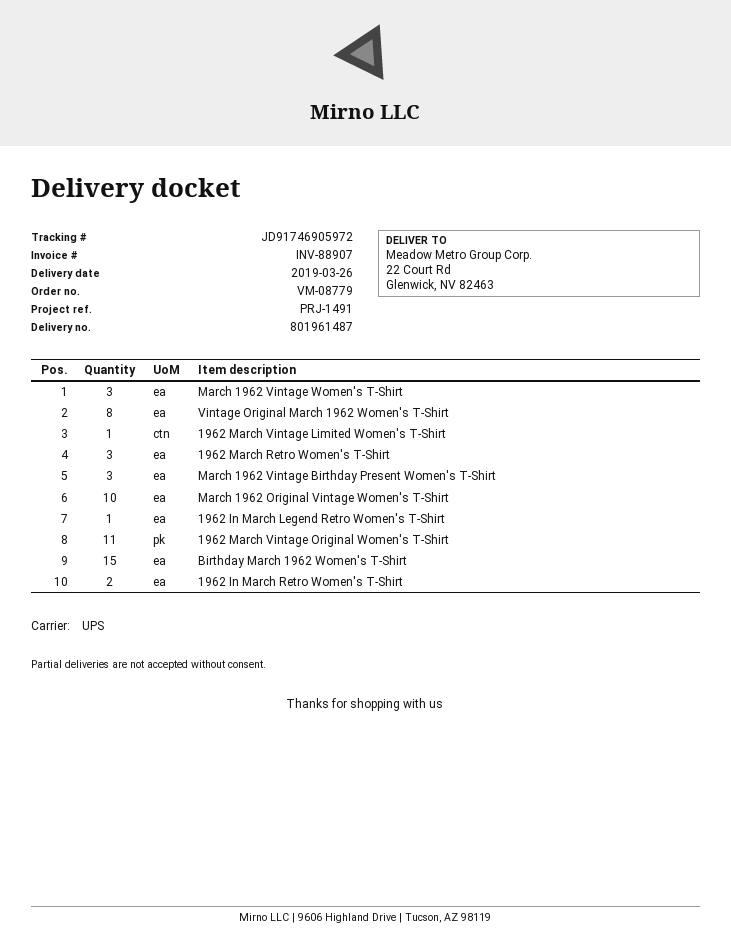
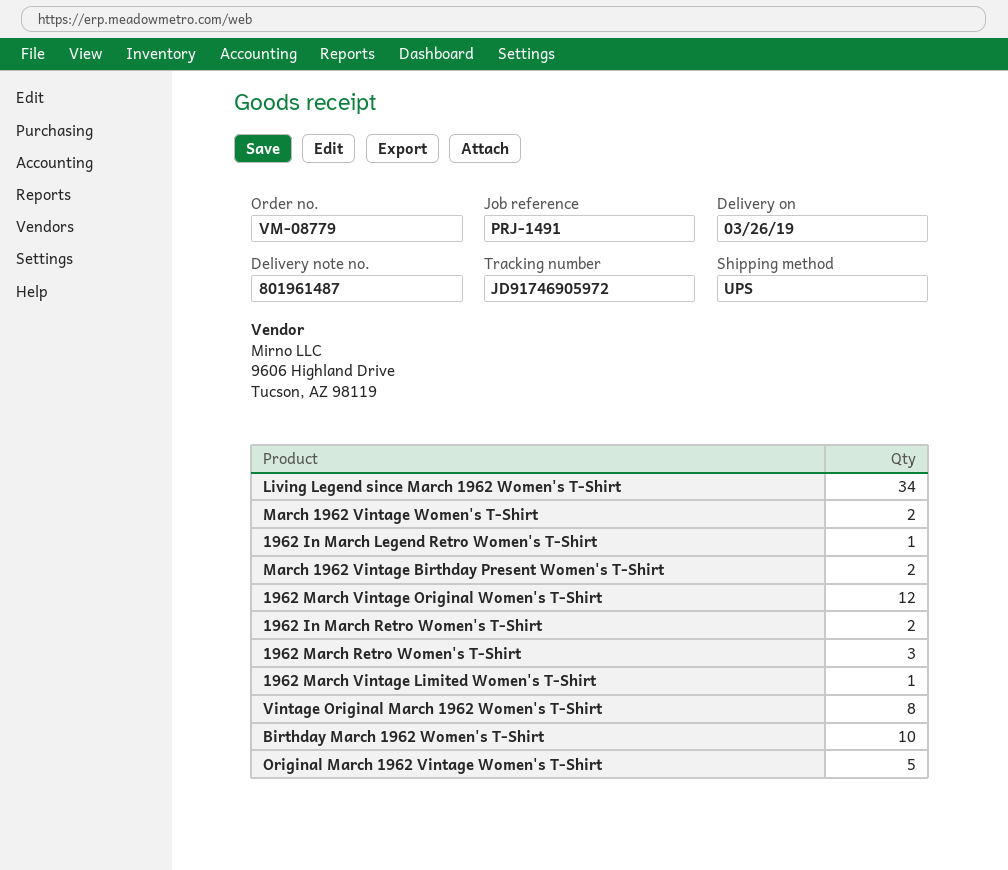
March 1962 Vintage Women's T-Shirt: 3 -> 2
March 1962 Vintage Birthday Present Women's T-Shirt: 3 -> 2
March 1962 Original Vintage Women's T-Shirt: 10 -> none
1962 March Vintage Original Women's T-Shirt: 11 -> 12
Birthday March 1962 Women's T-Shirt: 15 -> 10
Living Legend since March 1962 Women's T-Shirt: none -> 34
Original March 1962 Vintage Women's T-Shirt: none -> 5

